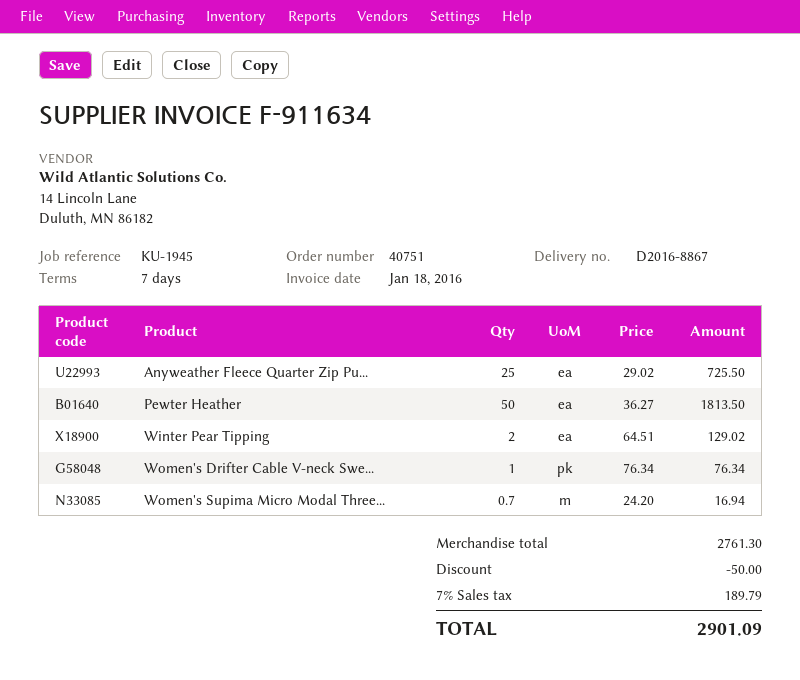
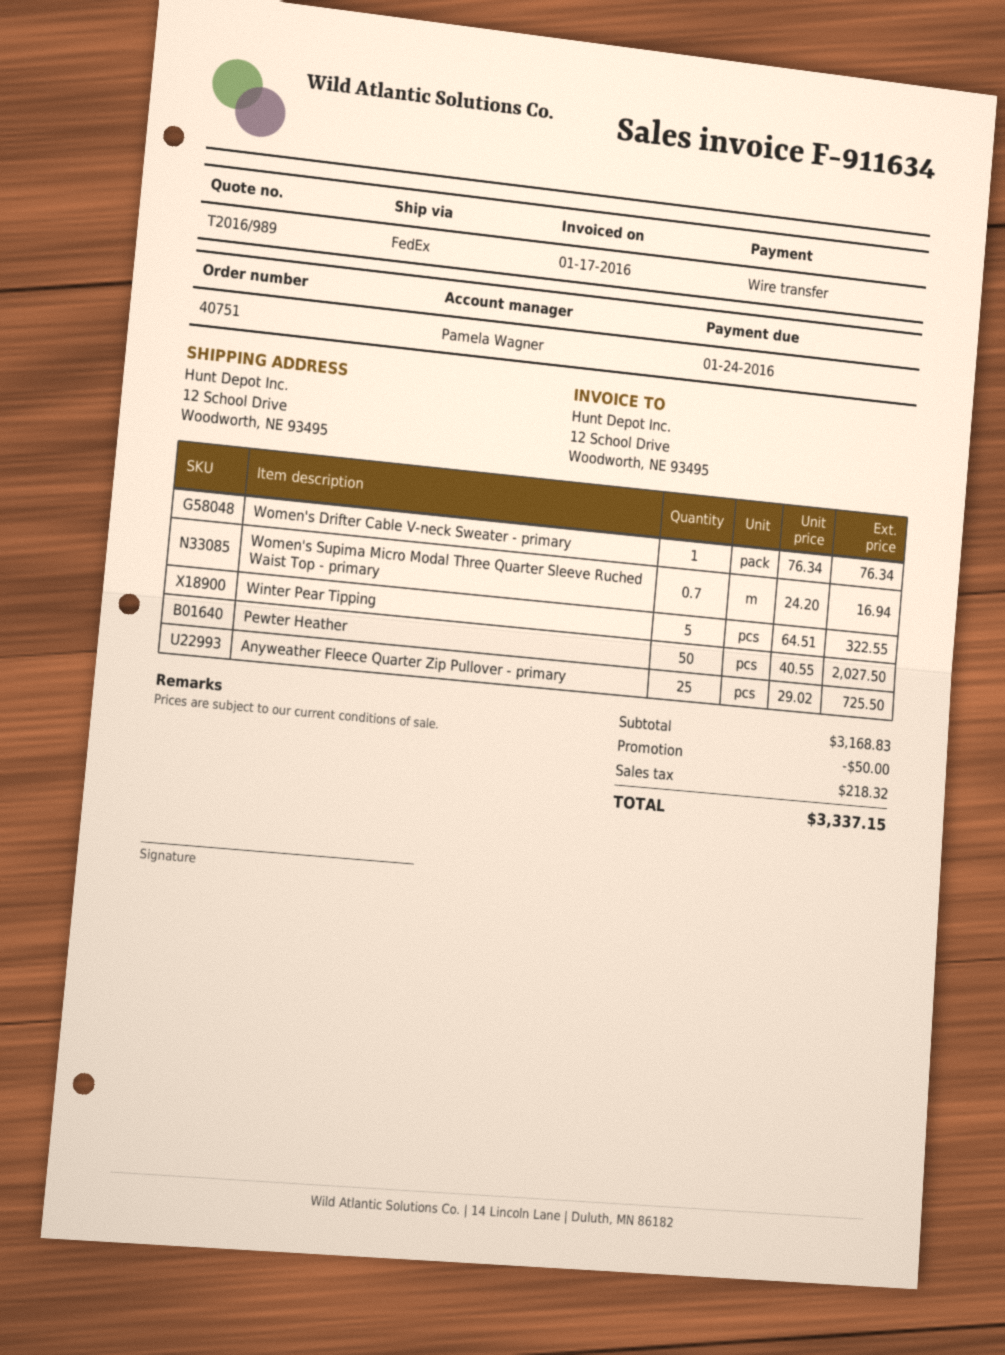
invoice date: 2016-01-18 -> 2016-01-17
Pewter Heather: 50 x 36.27 = 1813.50 -> 50 x 40.55 = 2027.50
Winter Pear Tipping: 2 x 64.51 = 129.02 -> 5 x 64.51 = 322.55
subtotal: 2761.30 -> 3168.83
tax: 189.79 -> 218.32
total: 2901.09 -> 3337.15

